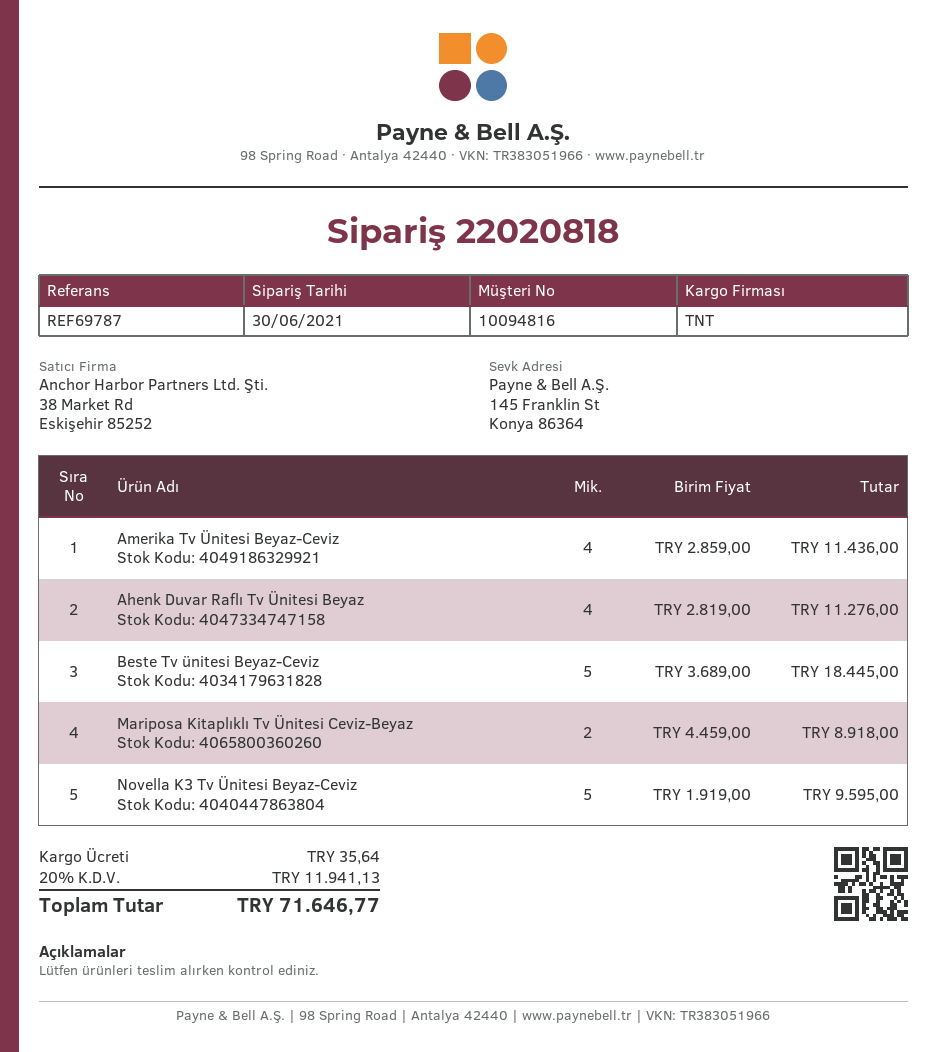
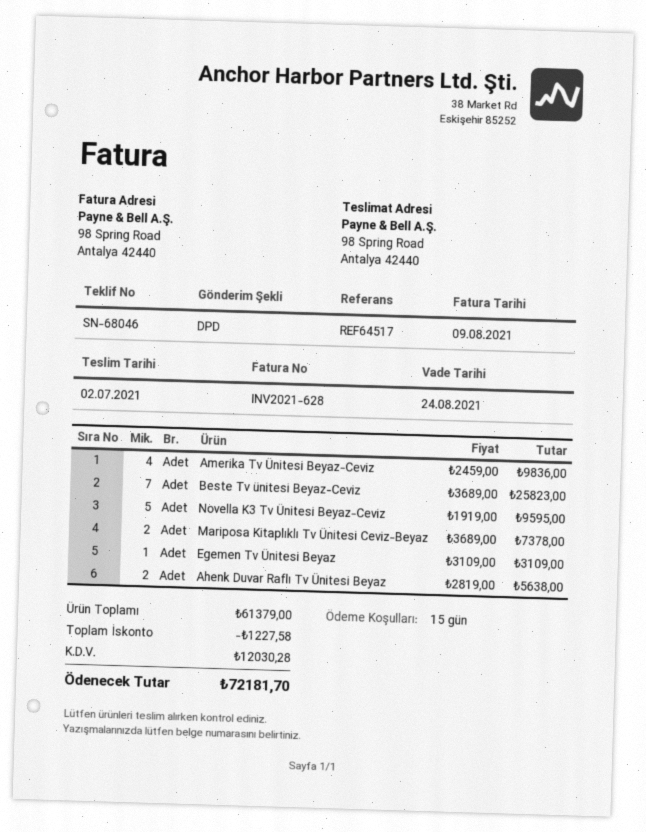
reference: REF69787 -> REF64517
shipping method: TNT -> DPD
ship to: 145 Franklin St, Konya 86364 -> 98 Spring Road, Antalya 42440
Amerika Tv Ünitesi Beyaz-Ceviz: 4 x 2859.00 = 11436.00 -> 4 x 2459.00 = 9836.00
Ahenk Duvar Raflı Tv Ünitesi Beyaz: 4 x 2819.00 = 11276.00 -> 2 x 2819.00 = 5638.00
Beste Tv ünitesi Beyaz-Ceviz: 5 x 3689.00 = 18445.00 -> 7 x 3689.00 = 25823.00
Mariposa Kitaplıklı Tv Ünitesi Ceviz-Beyaz: 2 x 4459.00 = 8918.00 -> 2 x 3689.00 = 7378.00
Egemen Tv Ünitesi Beyaz: none -> 1 x 3109.00 = 3109.00
discount: none -> 1227.58
shipping: 35.64 -> none
tax: 11941.13 -> 12030.28
total: 71646.77 -> 72181.70

